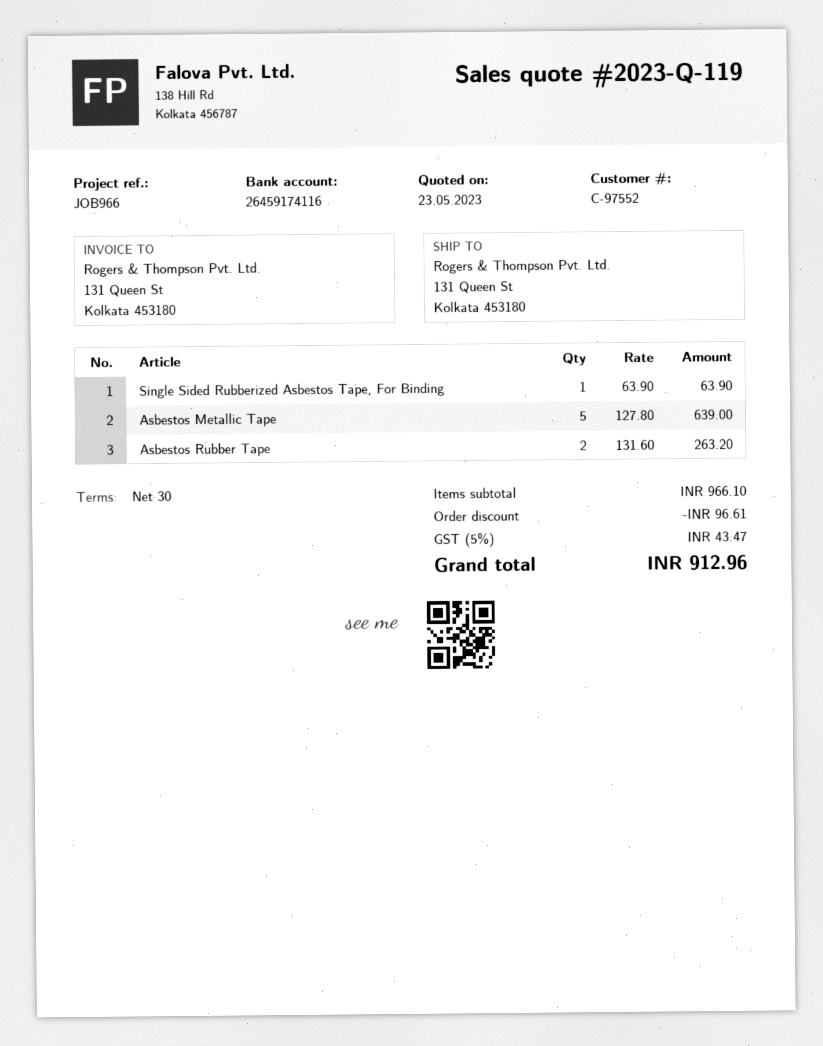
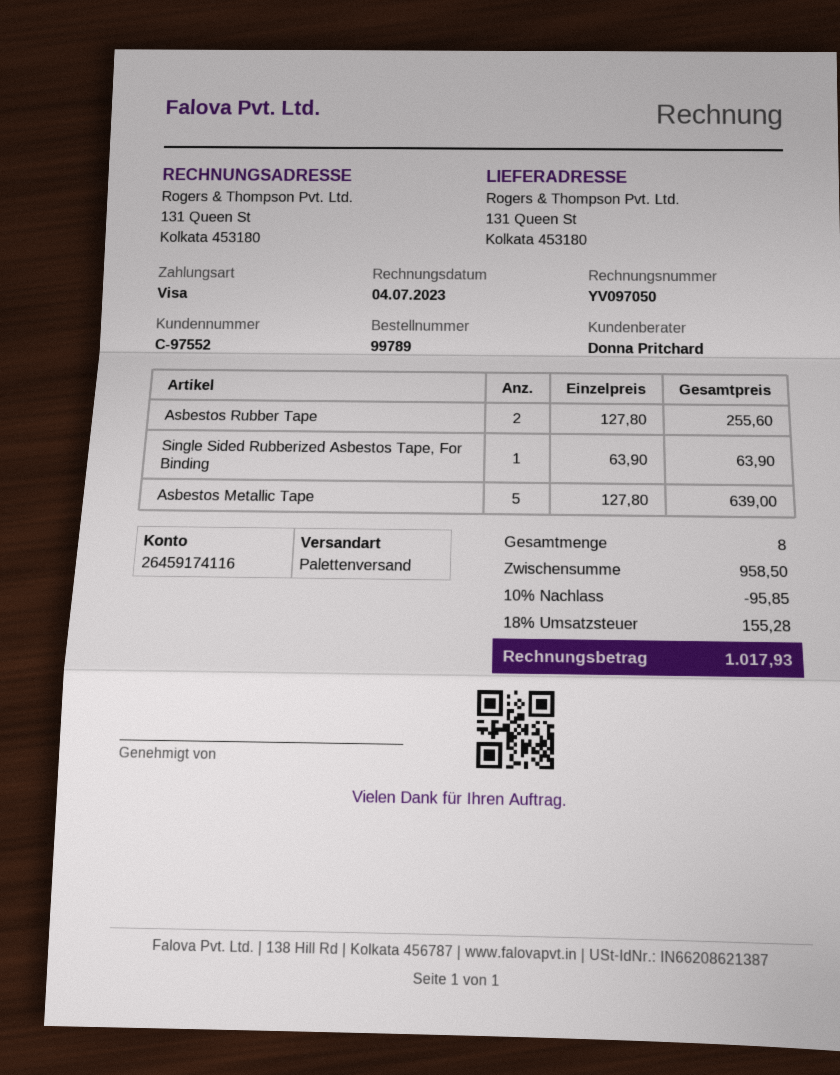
Asbestos Rubber Tape: 2 x 131.60 = 263.20 -> 2 x 127.80 = 255.60
subtotal: 966.10 -> 958.50
discount: 96.61 -> 95.85
tax: 5% = 43.47 -> 18% = 155.28
total: 912.96 -> 1017.93

